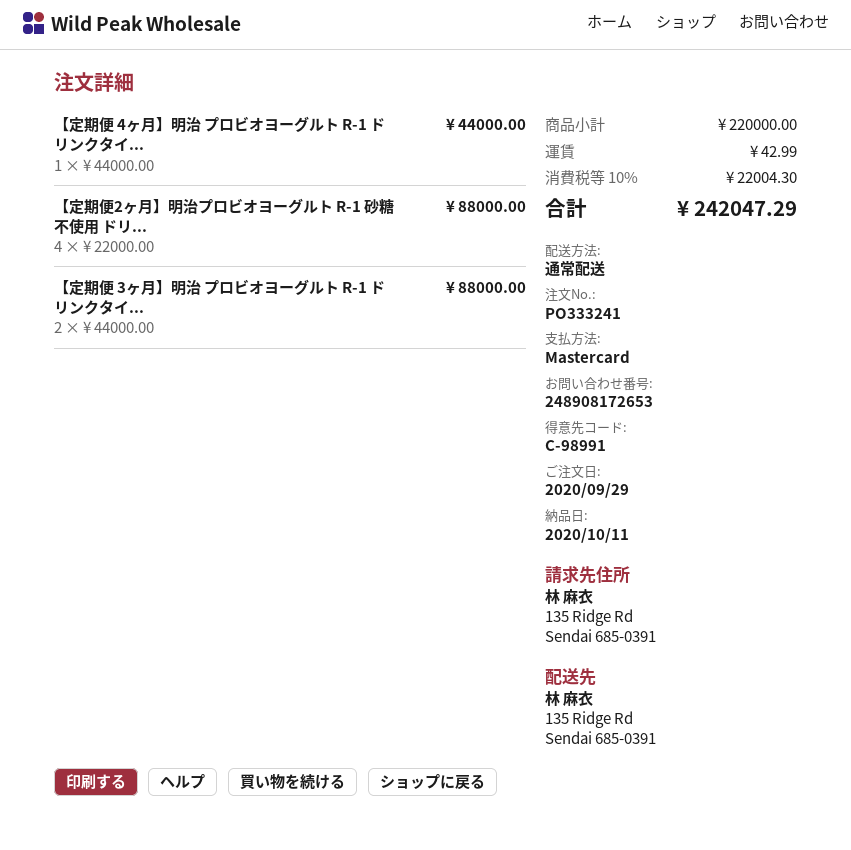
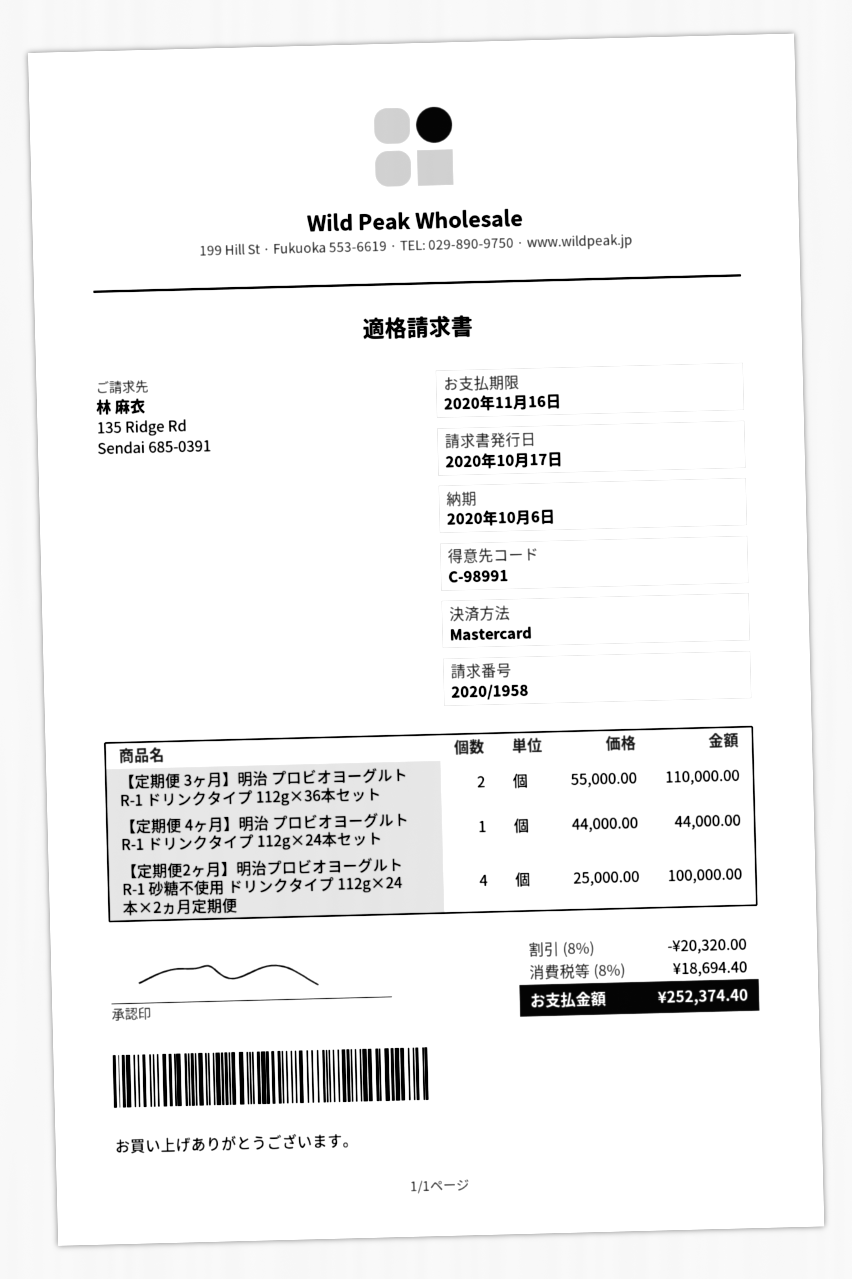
delivery date: 2020-10-11 -> 2020-10-06
【定期便2ヶ月】明治プロビオヨーグルト R-1 砂糖不使用 ドリ...: 4 x 22000.00 = 88000.00 -> 4 x 25000.00 = 100000.00
【定期便 3ヶ月】明治 プロビオヨーグルト R-1 ドリンクタイ...: 2 x 44000.00 = 88000.00 -> 2 x 55000.00 = 110000.00
discount: none -> 8% = 20320.00
shipping: 42.99 -> none
tax: 10% = 22004.30 -> 8% = 18694.40
total: 242047.29 -> 252374.40

